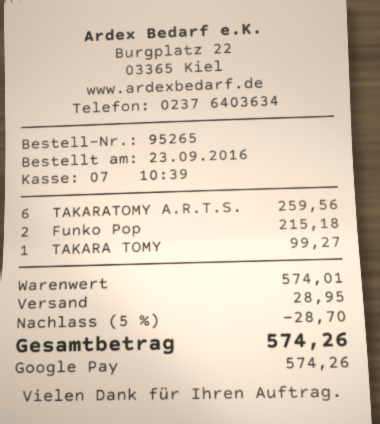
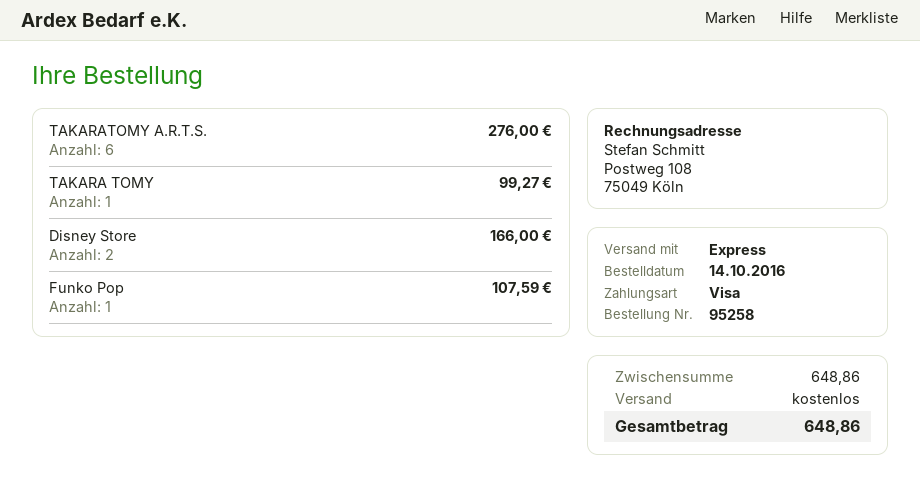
order number: 95265 -> 95258
order date: 2016-09-23 -> 2016-10-14
payment method: Google Pay -> Visa
TAKARATOMY A.R.T.S.: 6 for 259.56 -> 6 for 276.00
Funko Pop: 2 for 215.18 -> 1 for 107.59
Disney Store: none -> 2 for 166.00
subtotal: 574.01 -> 648.86
discount: 5% = 28.70 -> none
shipping: 28.95 -> 0.00
total: 574.26 -> 648.86

